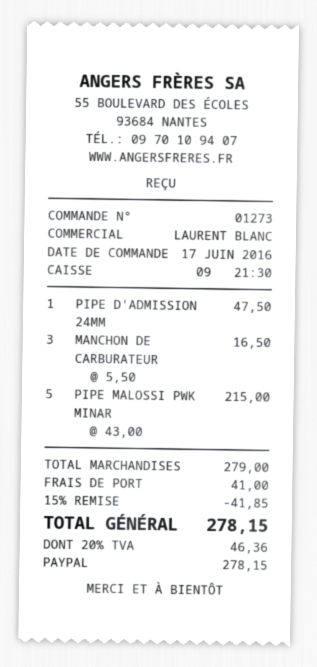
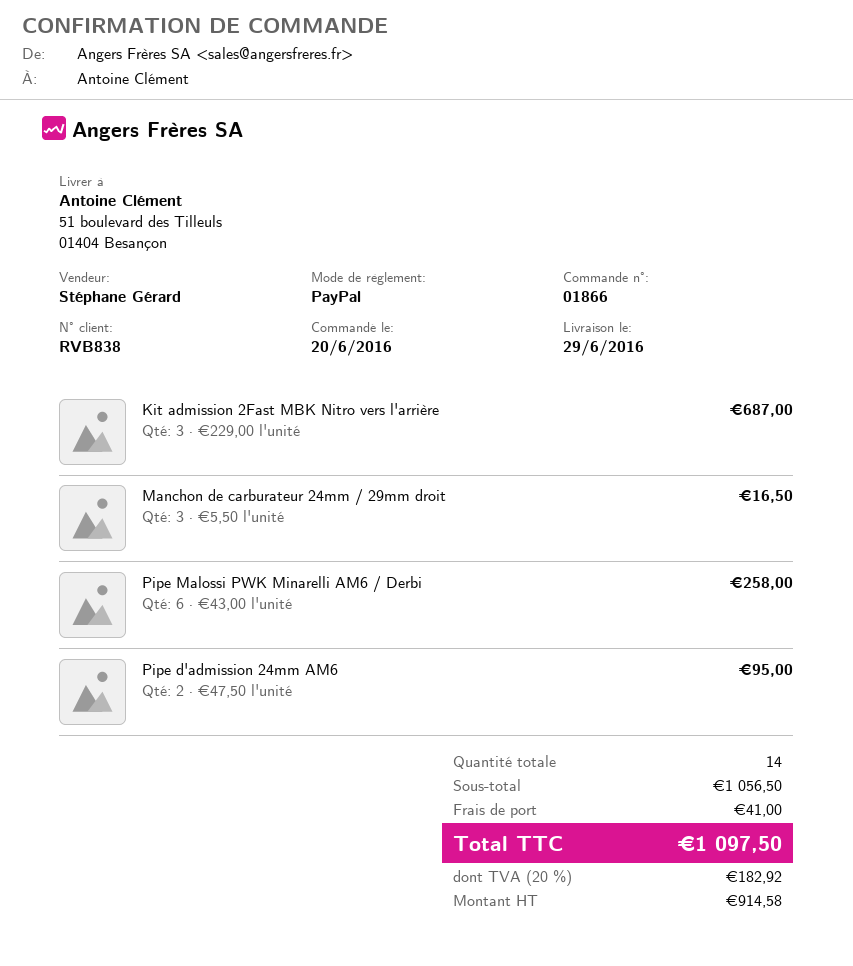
order number: 01273 -> 01866
order date: 2016-06-17 -> 2016-06-20
sales rep: LAURENT BLANC -> Stéphane Gérard
PIPE D'ADMISSION 24MM: 1 x 47.50 = 47.50 -> 2 x 47.50 = 95.00
PIPE MALOSSI PWK MINAR: 5 x 43.00 = 215.00 -> 6 x 43.00 = 258.00
Kit admission 2Fast MBK Nitro vers l'arrière: none -> 3 x 229.00 = 687.00
subtotal: 279.00 -> 1056.50
discount: 15% = 41.85 -> none
tax: 20% = 46.36 -> 20% = 182.92
total: 278.15 -> 1097.50

